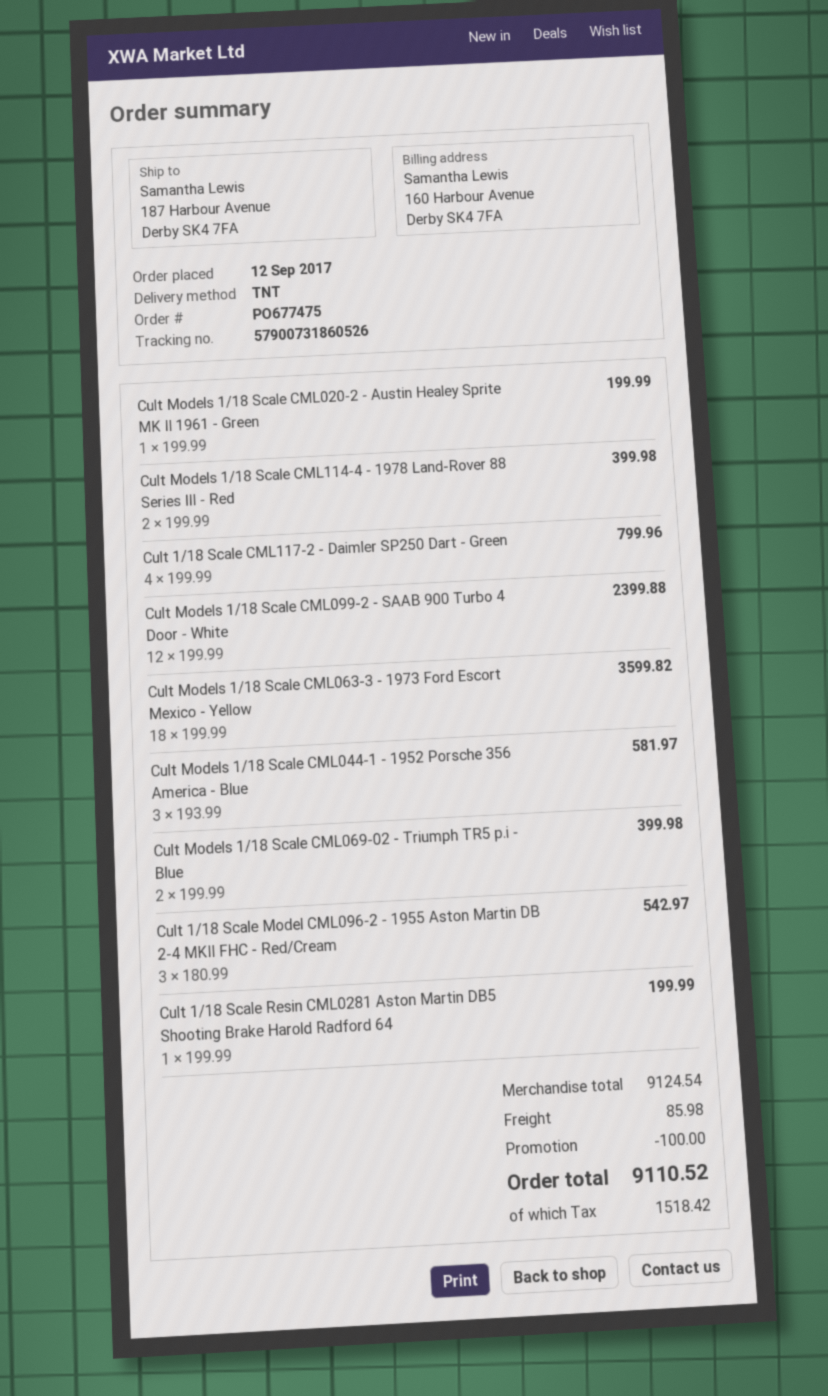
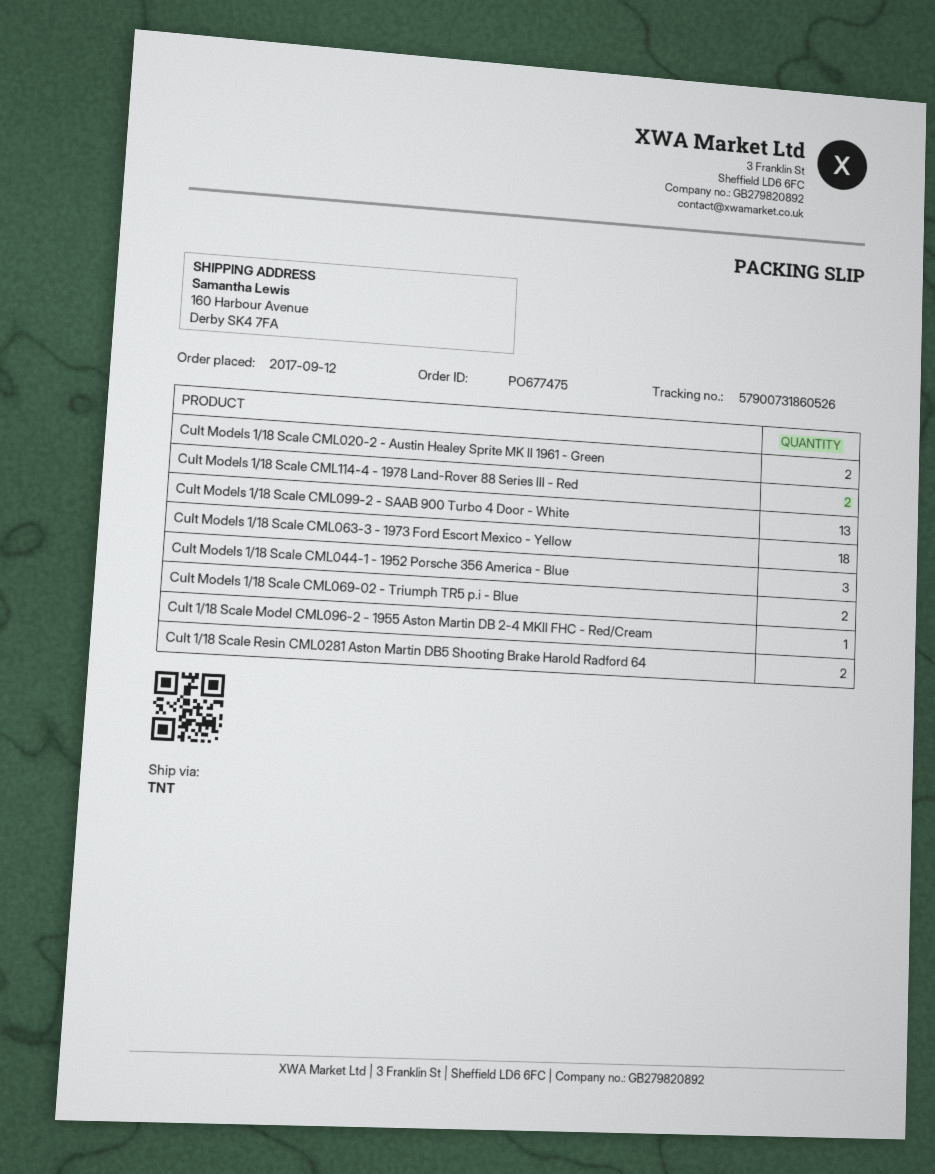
ship to: 187 Harbour Avenue, Derby SK4 7FA -> 160 Harbour Avenue, Derby SK4 7FA
Cult Models 1/18 Scale CML020-2 - Austin Healey Sprite MK II 1961 - Green: 1 -> 2
Cult 1/18 Scale CML117-2 - Daimler SP250 Dart - Green: 4 -> none
Cult Models 1/18 Scale CML099-2 - SAAB 900 Turbo 4 Door - White: 12 -> 13
Cult 1/18 Scale Model CML096-2 - 1955 Aston Martin DB 2-4 MKII FHC - Red/Cream: 3 -> 1
Cult 1/18 Scale Resin CML0281 Aston Martin DB5 Shooting Brake Harold Radford 64: 1 -> 2

